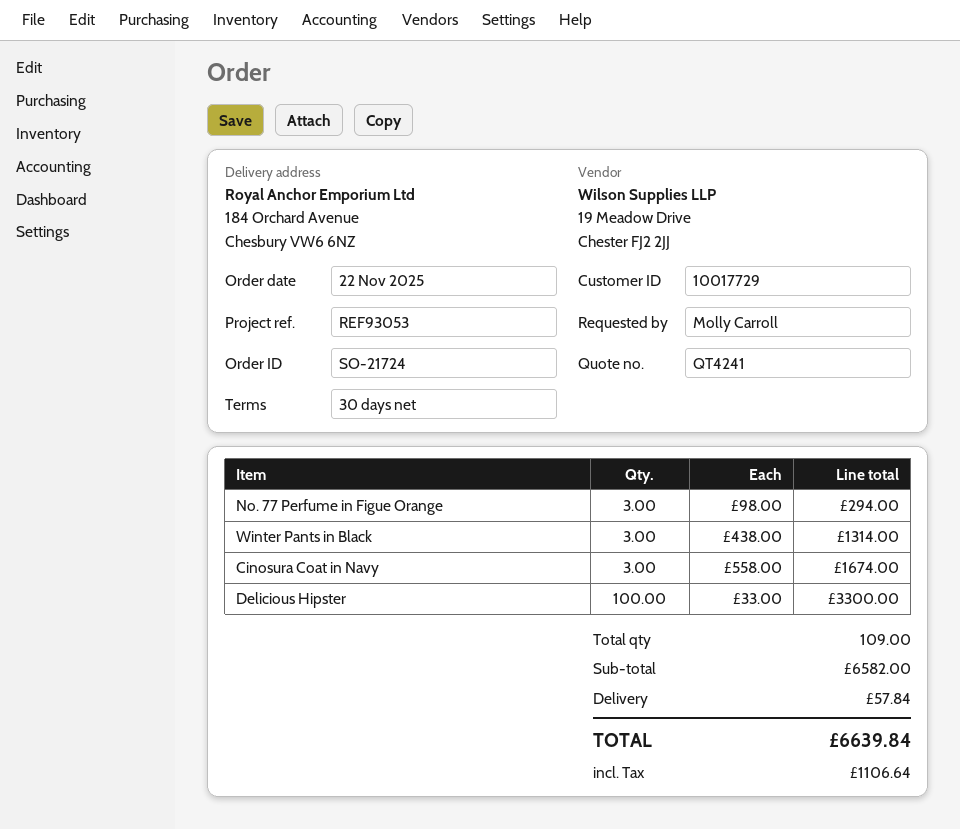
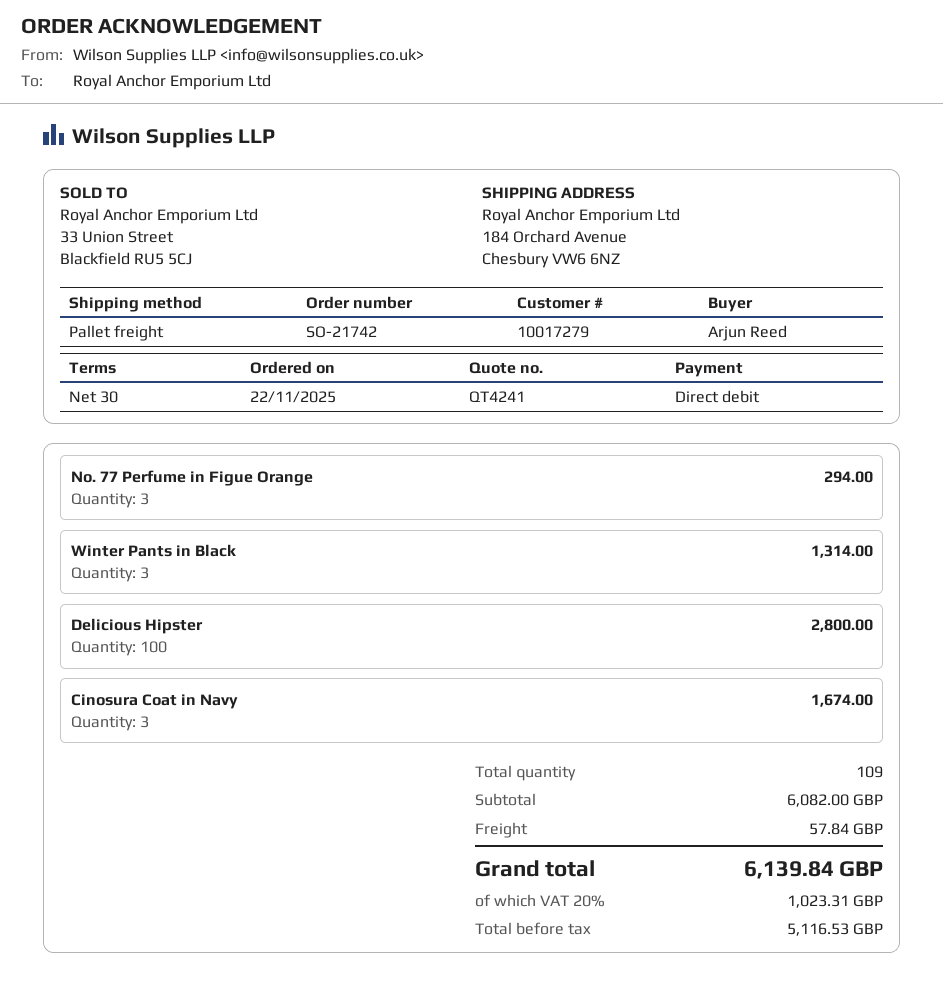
order number: SO-21724 -> SO-21742
customer number: 10017729 -> 10017279
ordered by: Molly Carroll -> Arjun Reed
Delicious Hipster: 100 for 3300.00 -> 100 for 2800.00
subtotal: 6582.00 -> 6082.00
tax: 1106.64 -> 1023.31
total: 6639.84 -> 6139.84

